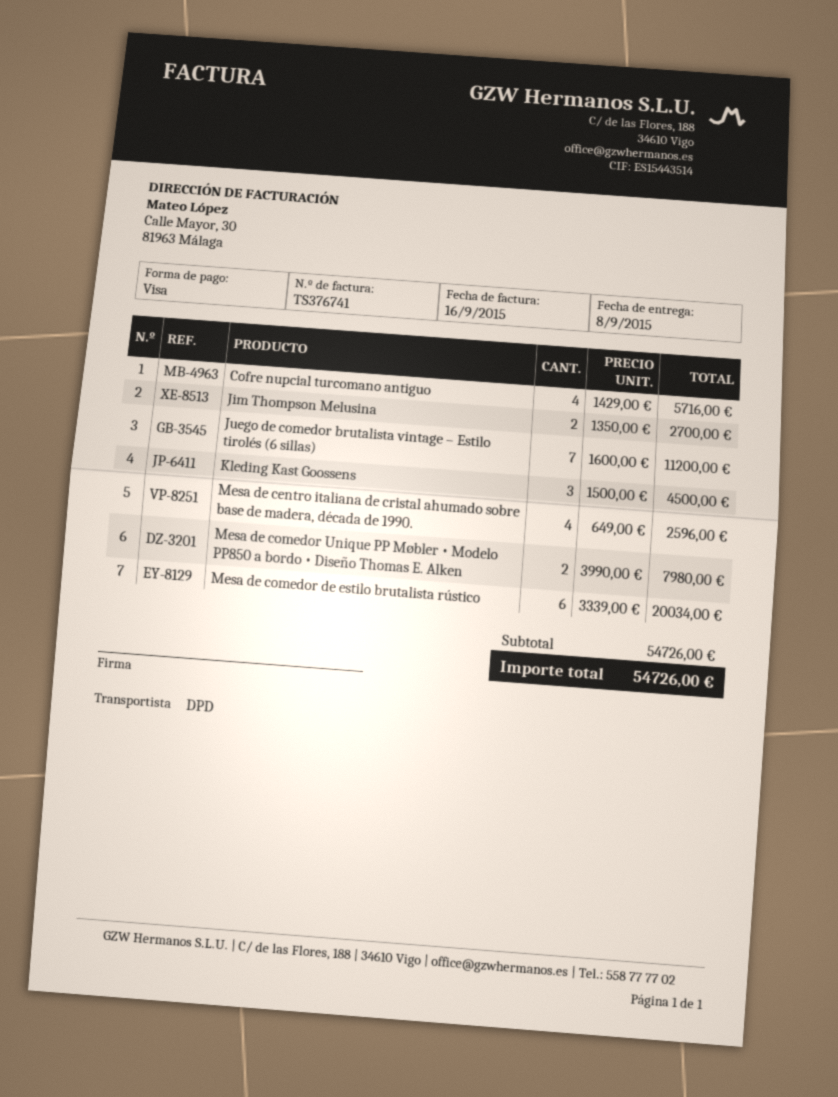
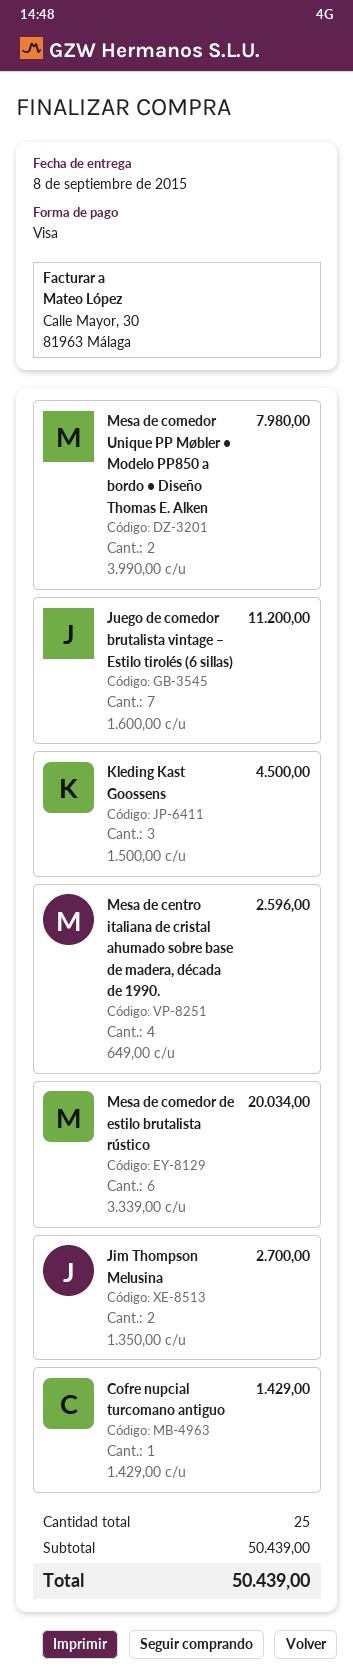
Cofre nupcial turcomano antiguo: 4 x 1429.00 = 5716.00 -> 1 x 1429.00 = 1429.00
subtotal: 54726.00 -> 50439.00
total: 54726.00 -> 50439.00

